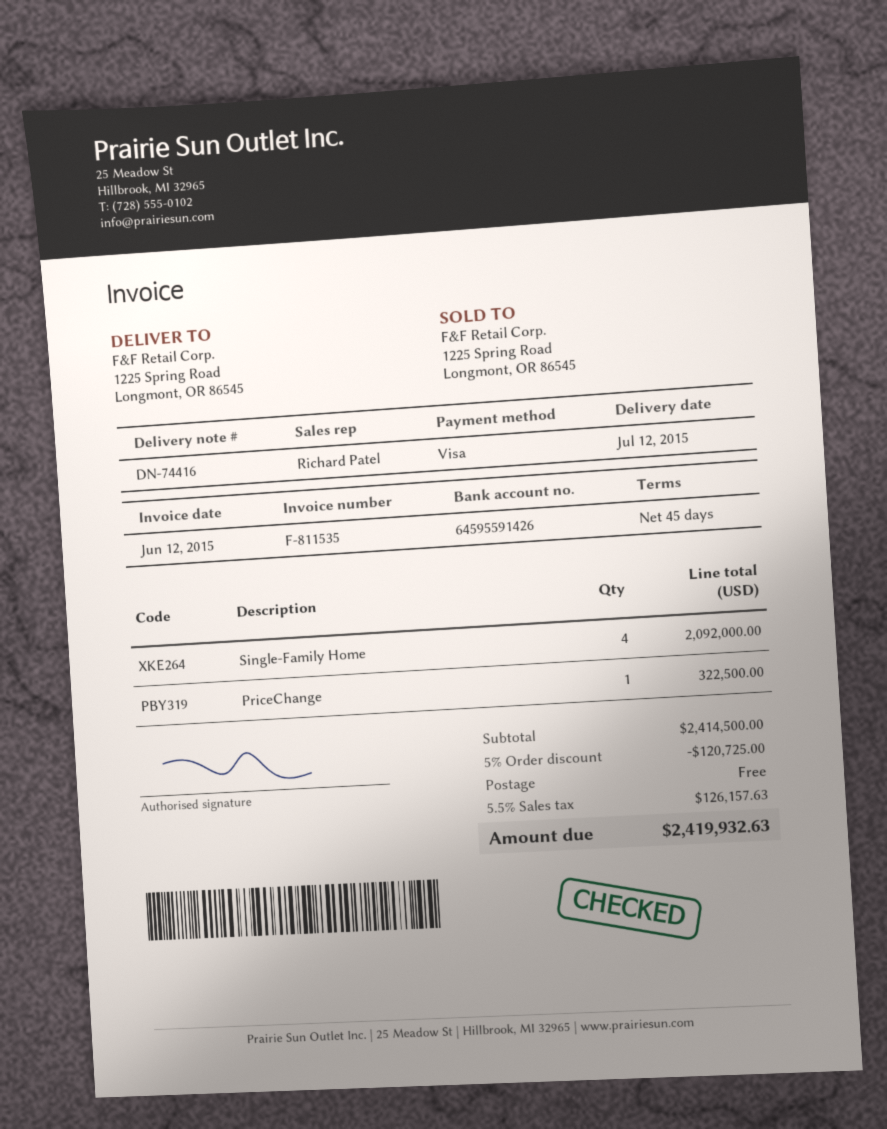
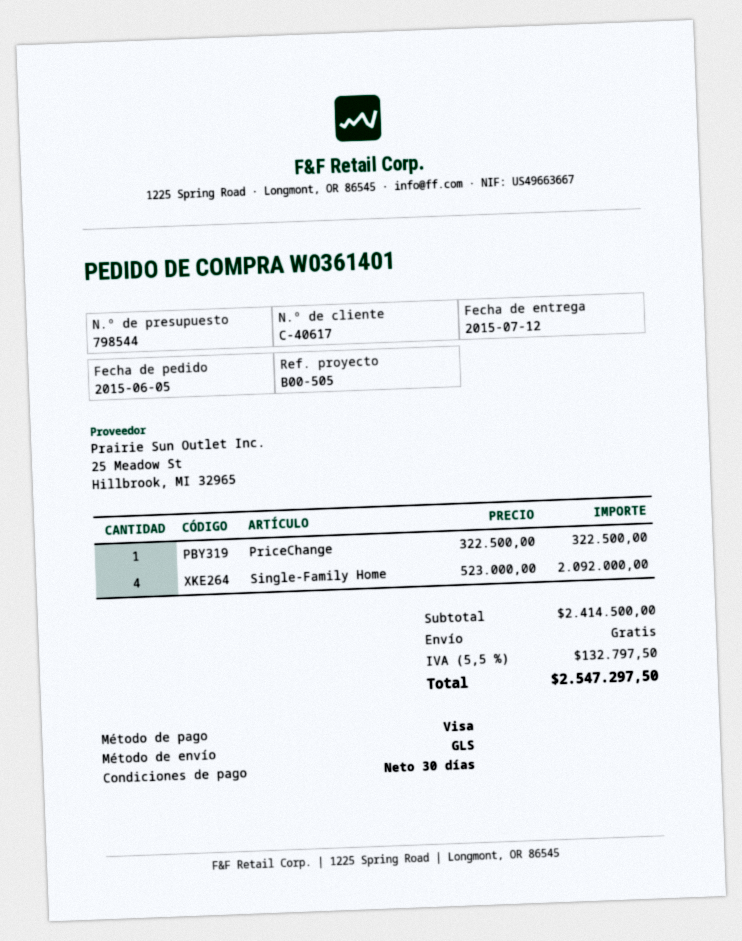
payment terms: 45 days -> 30 days
discount: 5% = 120725.00 -> none
tax: 5.5% = 126157.63 -> 5.5% = 132797.50
total: 2419932.63 -> 2547297.50

